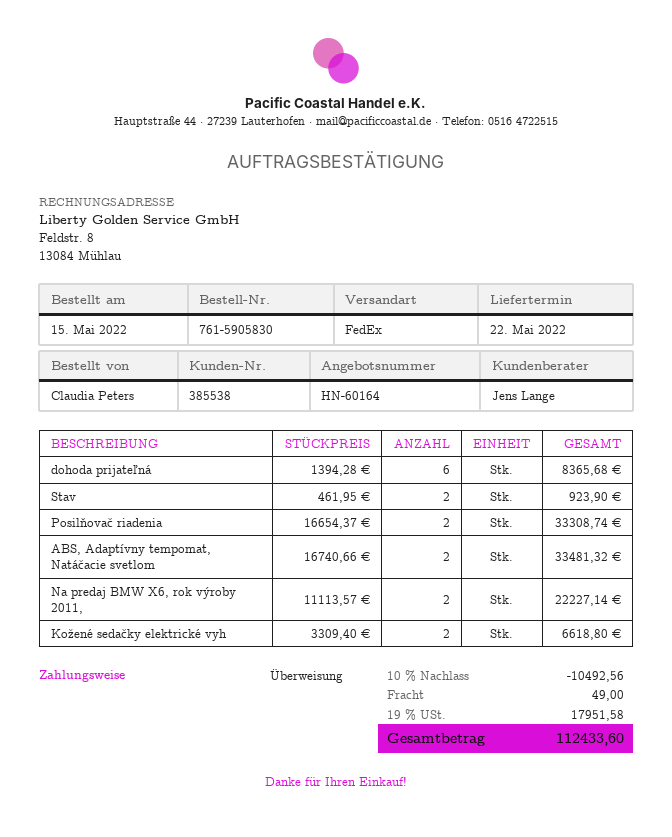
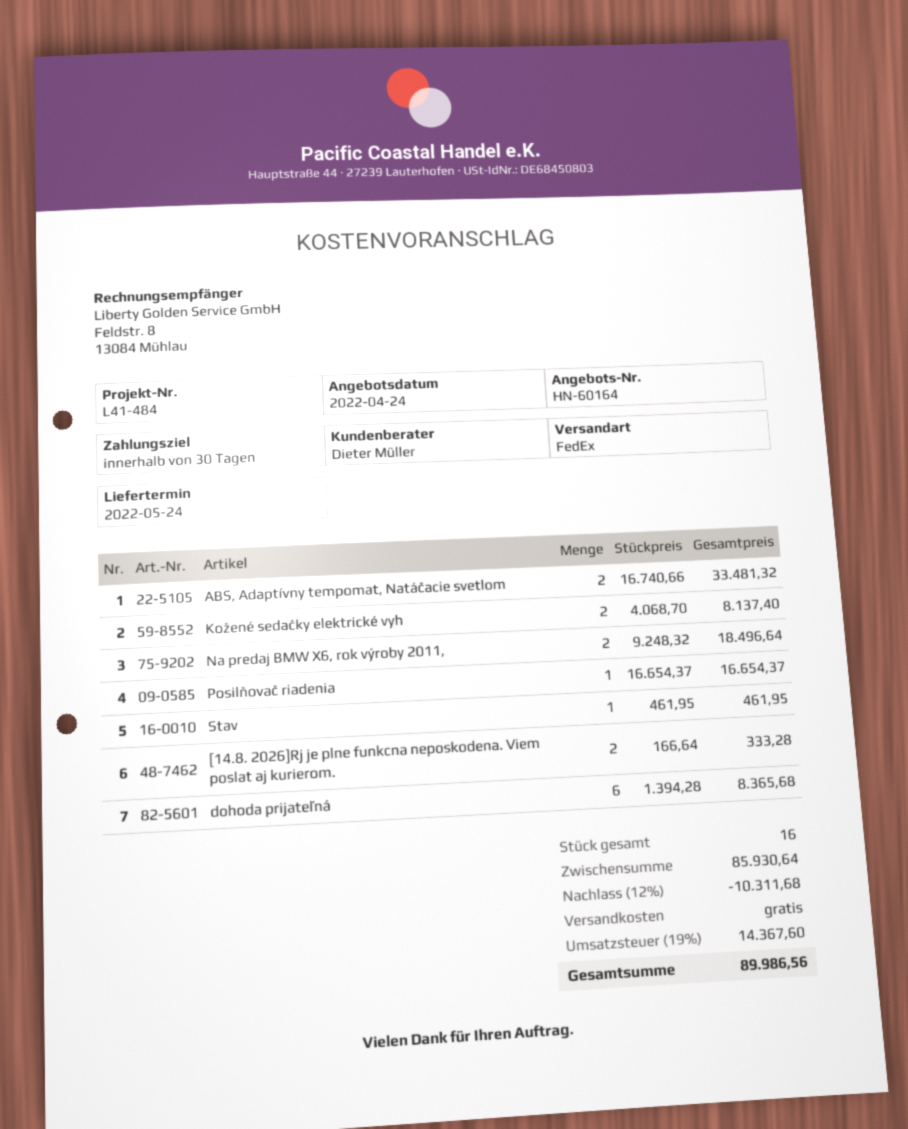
delivery date: 2022-05-22 -> 2022-05-24
sales rep: Jens Lange -> Dieter Müller
Stav: 2 x 461.95 = 923.90 -> 1 x 461.95 = 461.95
Posilňovač riadenia: 2 x 16654.37 = 33308.74 -> 1 x 16654.37 = 16654.37
Na predaj BMW X6, rok výroby 2011,: 2 x 11113.57 = 22227.14 -> 2 x 9248.32 = 18496.64
Kožené sedačky elektrické vyh: 2 x 3309.40 = 6618.80 -> 2 x 4068.70 = 8137.40
[14.8. 2026]Rj je plne funkcna neposkodena. Viem poslat aj kurierom.: none -> 2 x 166.64 = 333.28
discount: 10% = 10492.56 -> 12% = 10311.68
shipping: 49.00 -> 0.00
tax: 19% = 17951.58 -> 19% = 14367.60
total: 112433.60 -> 89986.56

